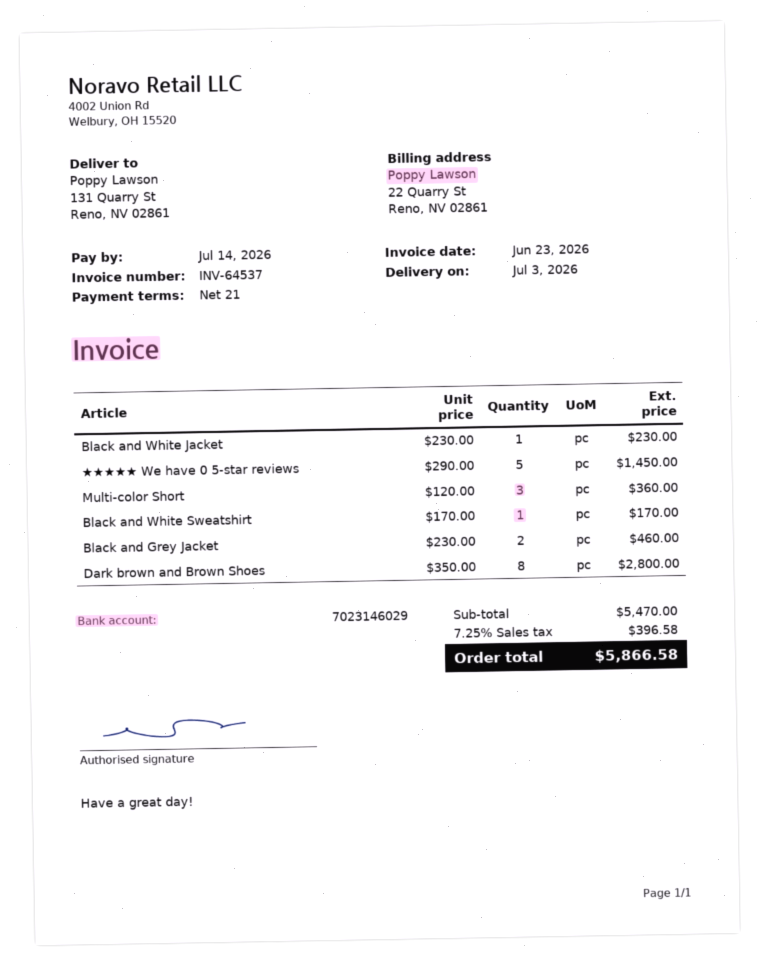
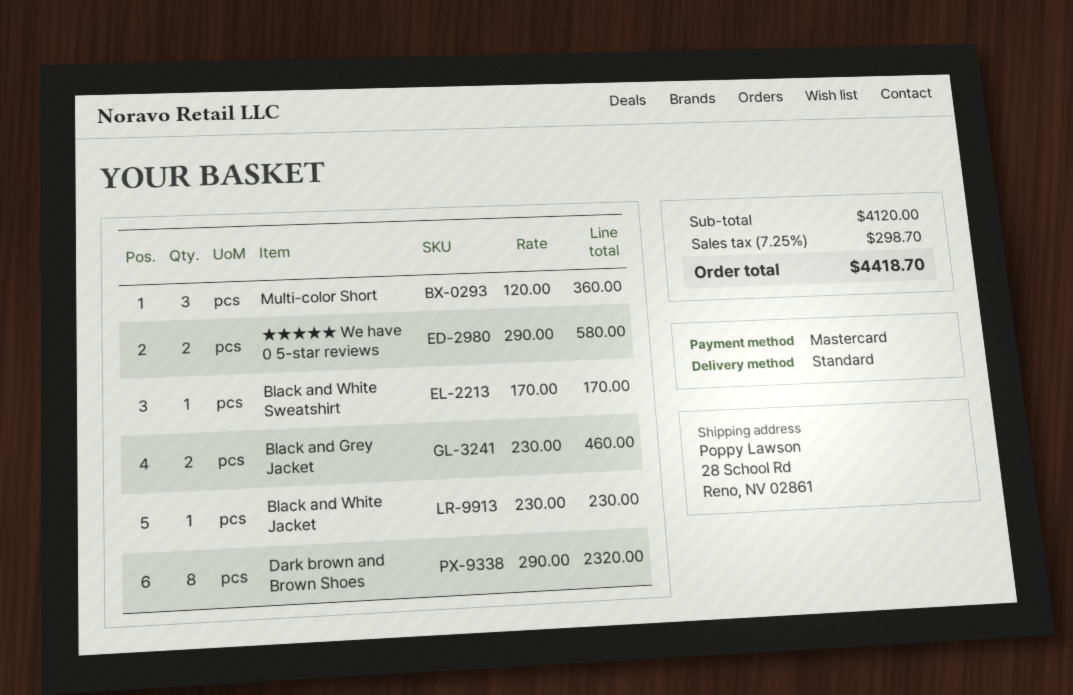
ship to: 131 Quarry St, Reno, NV 02861 -> 28 School Rd, Reno, NV 02861
★★★★★ We have 0 5-star reviews: 5 x 290.00 = 1450.00 -> 2 x 290.00 = 580.00
Dark brown and Brown Shoes: 8 x 350.00 = 2800.00 -> 8 x 290.00 = 2320.00
subtotal: 5470.00 -> 4120.00
tax: 7.25% = 396.58 -> 7.25% = 298.70
total: 5866.58 -> 4418.70

